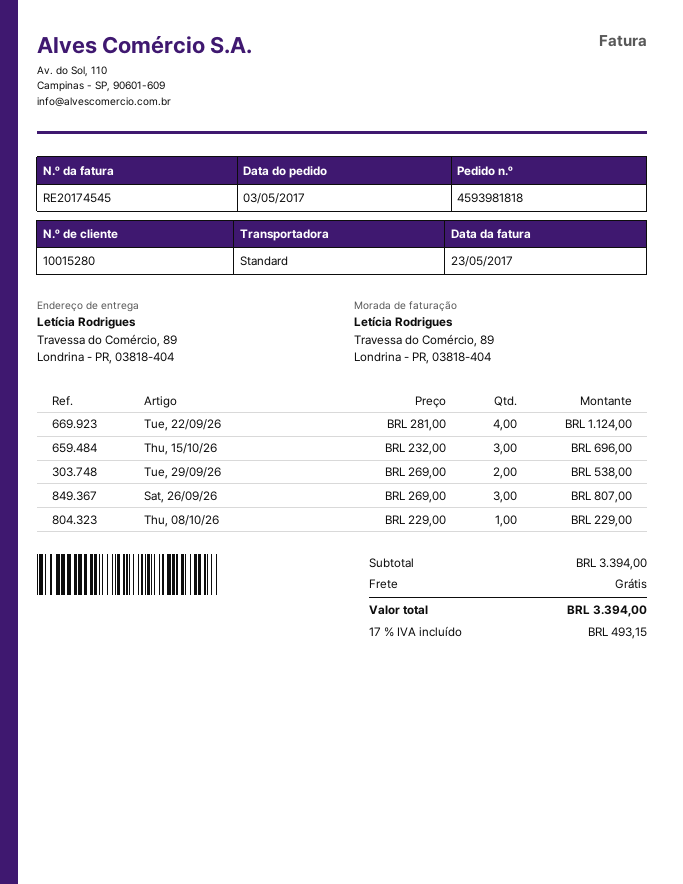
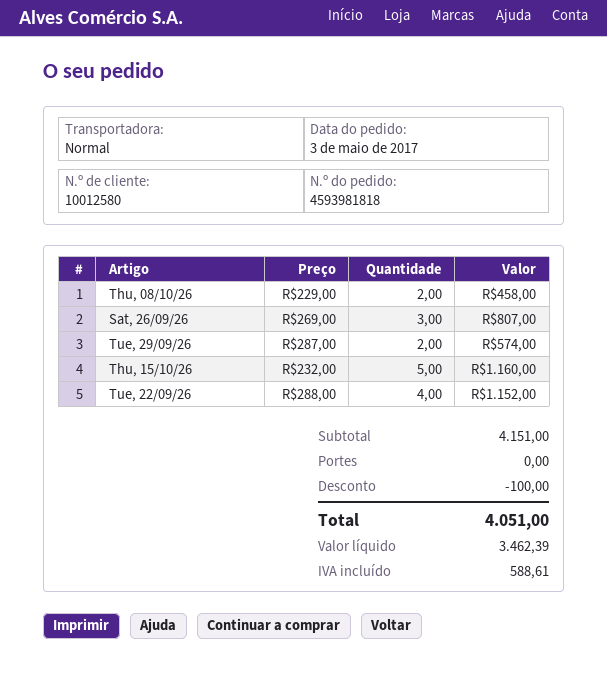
customer number: 10015280 -> 10012580
Tue, 22/09/26: 4 x 281.00 = 1124.00 -> 4 x 288.00 = 1152.00
Thu, 15/10/26: 3 x 232.00 = 696.00 -> 5 x 232.00 = 1160.00
Tue, 29/09/26: 2 x 269.00 = 538.00 -> 2 x 287.00 = 574.00
Thu, 08/10/26: 1 x 229.00 = 229.00 -> 2 x 229.00 = 458.00
subtotal: 3394.00 -> 4151.00
discount: none -> 100.00
tax: 493.15 -> 588.61
total: 3394.00 -> 4051.00

